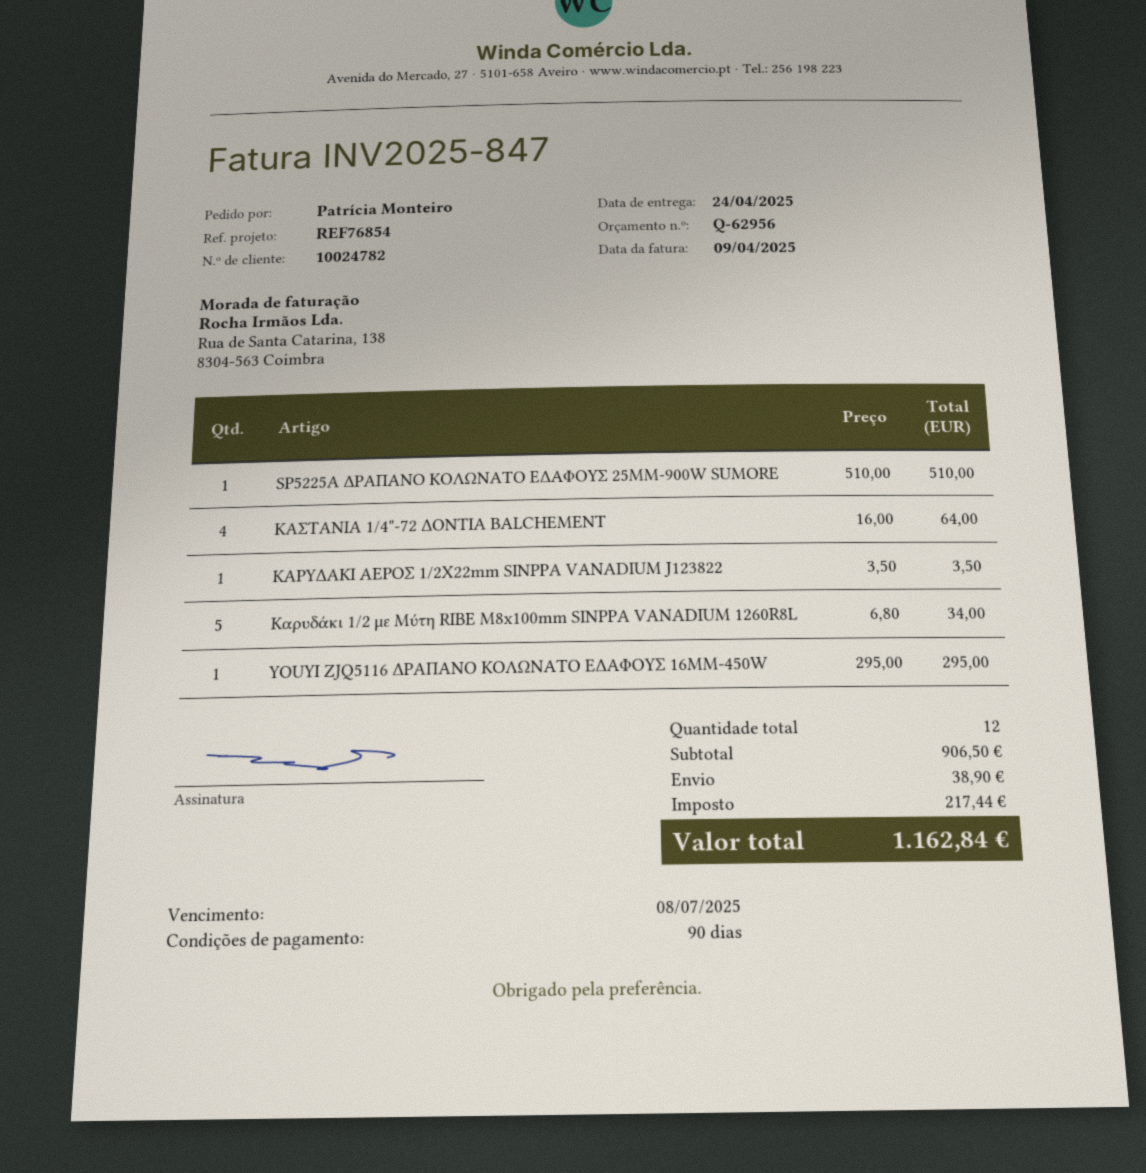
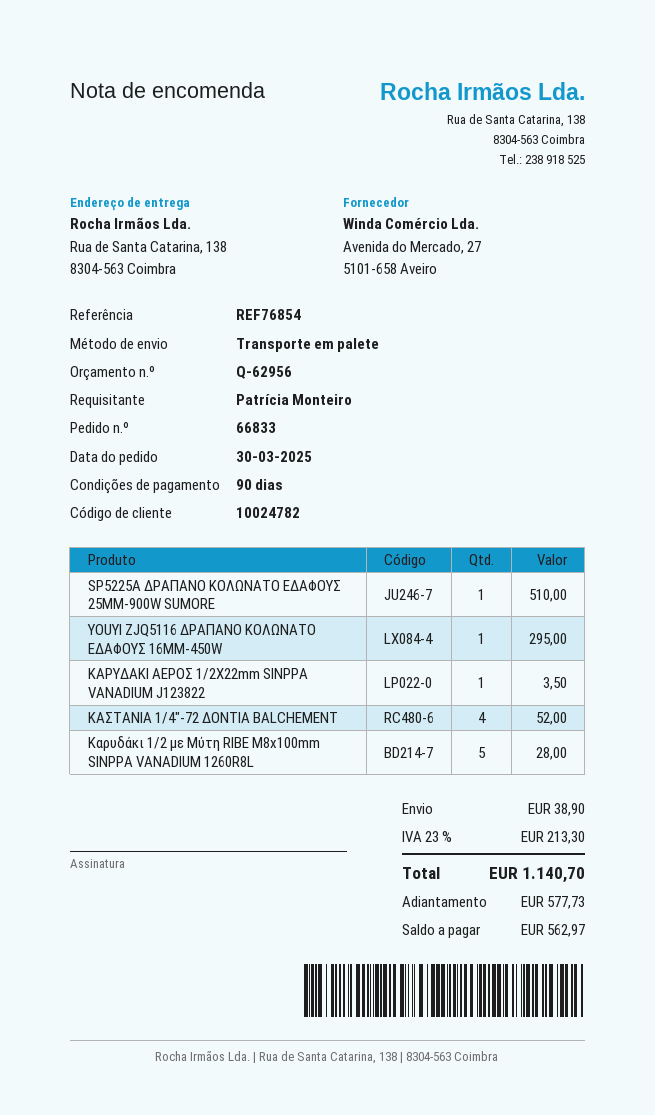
ΚΑΣΤΑΝΙΑ 1/4"-72 ΔΟΝΤΙΑ BALCHEMENT: 4 for 64.00 -> 4 for 52.00
Καρυδάκι 1/2 με Μύτη RIBE M8x100mm SINPPA VANADIUM 1260R8L: 5 for 34.00 -> 5 for 28.00
tax: 217.44 -> 213.30
total: 1162.84 -> 1140.70

